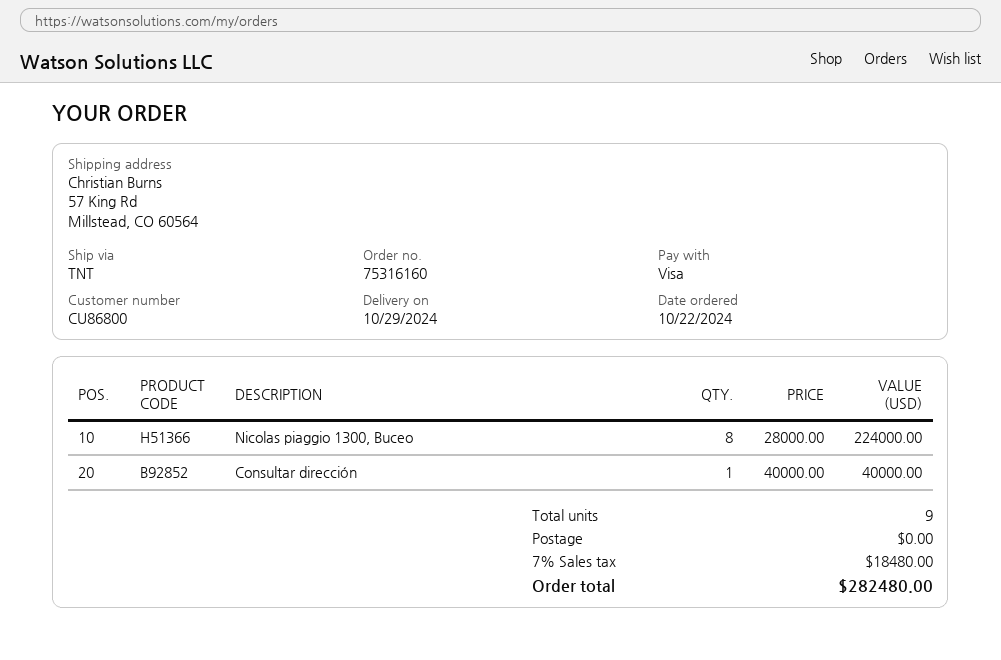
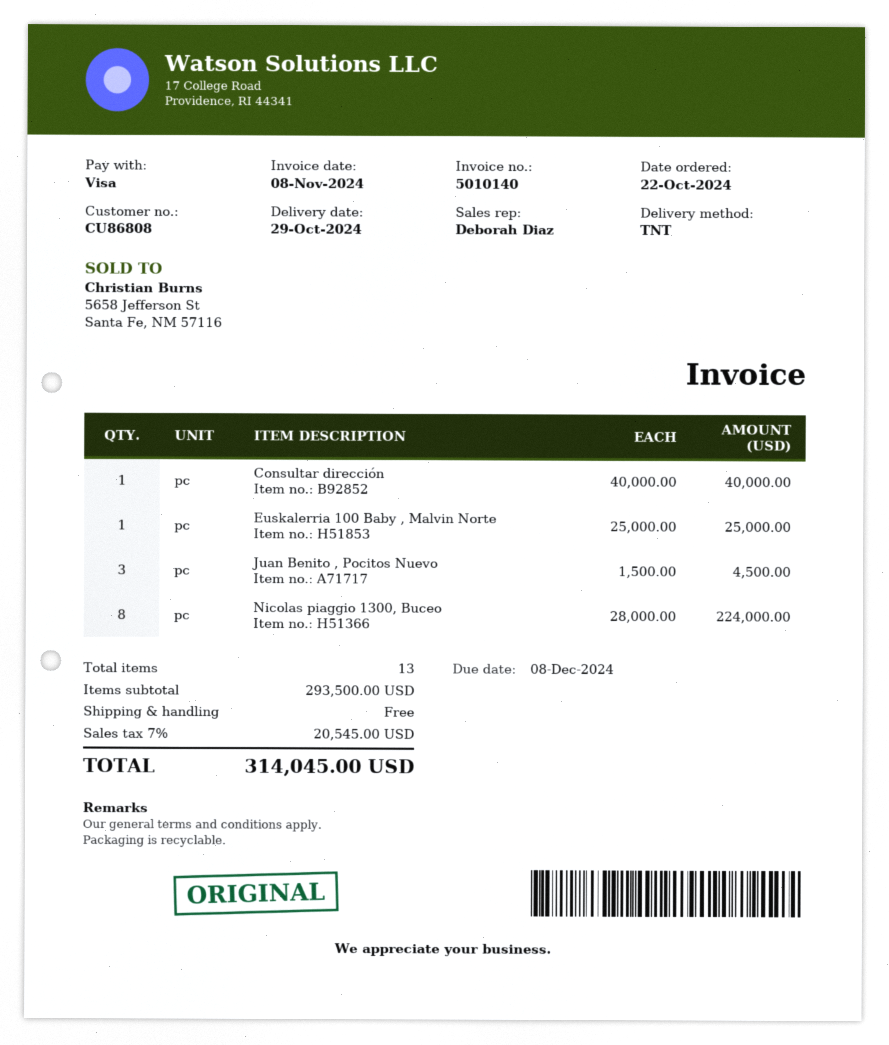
customer number: CU86800 -> CU86808
Euskalerria 100 Baby , Malvin Norte: none -> 1 x 25000.00 = 25000.00
Juan Benito , Pocitos Nuevo: none -> 3 x 1500.00 = 4500.00
total quantity: 9 -> 13
tax: 7% = 18480.00 -> 7% = 20545.00
total: 282480.00 -> 314045.00

